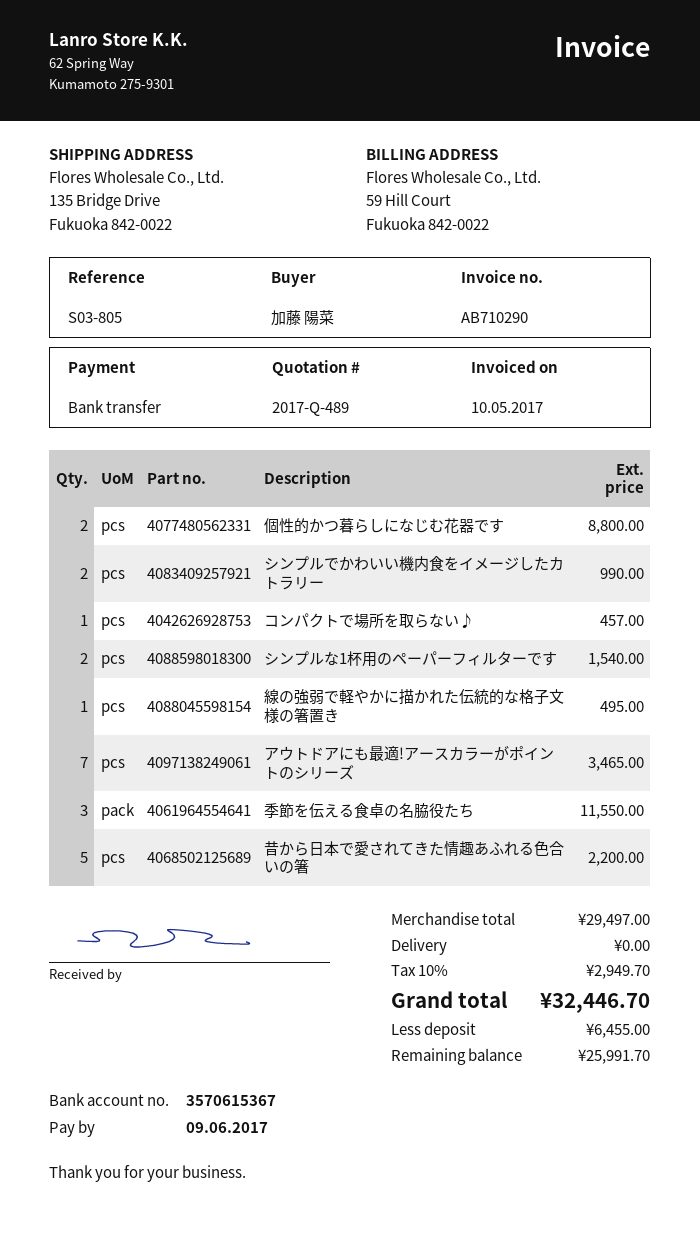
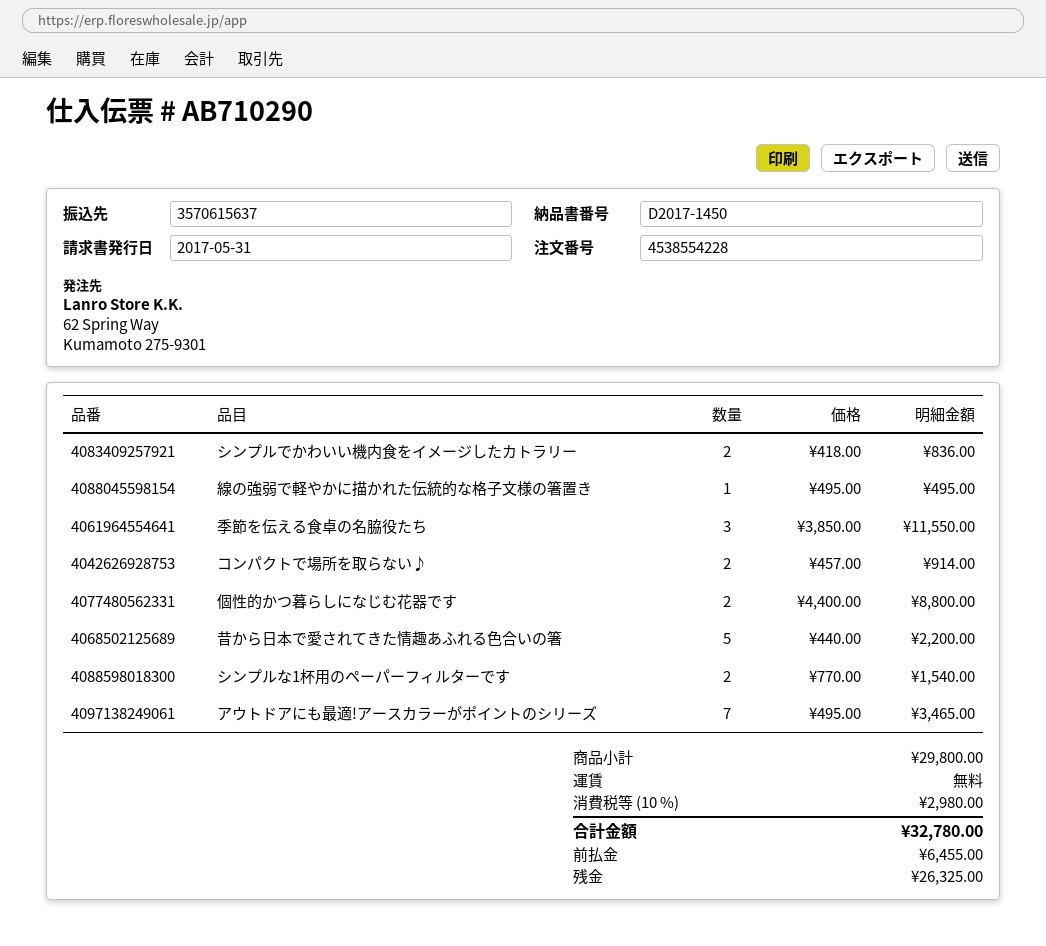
invoice date: 2017-05-10 -> 2017-05-31
bank account: 3570615367 -> 3570615637
シンプルでかわいい機内食をイメージしたカトラリー: 2 for 990.00 -> 2 for 836.00
コンパクトで場所を取らない♪: 1 for 457.00 -> 2 for 914.00
subtotal: 29497.00 -> 29800.00
tax: 10% = 2949.70 -> 10% = 2980.00
total: 32446.70 -> 32780.00
balance: 25991.70 -> 26325.00

